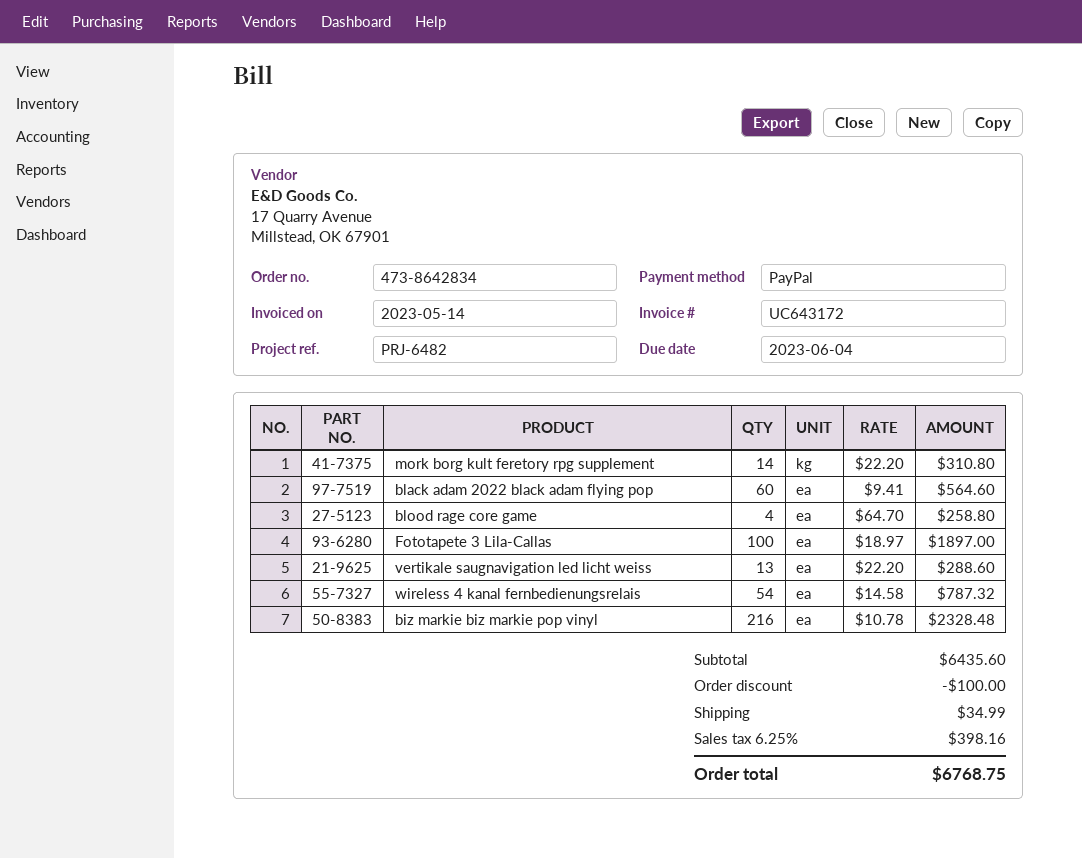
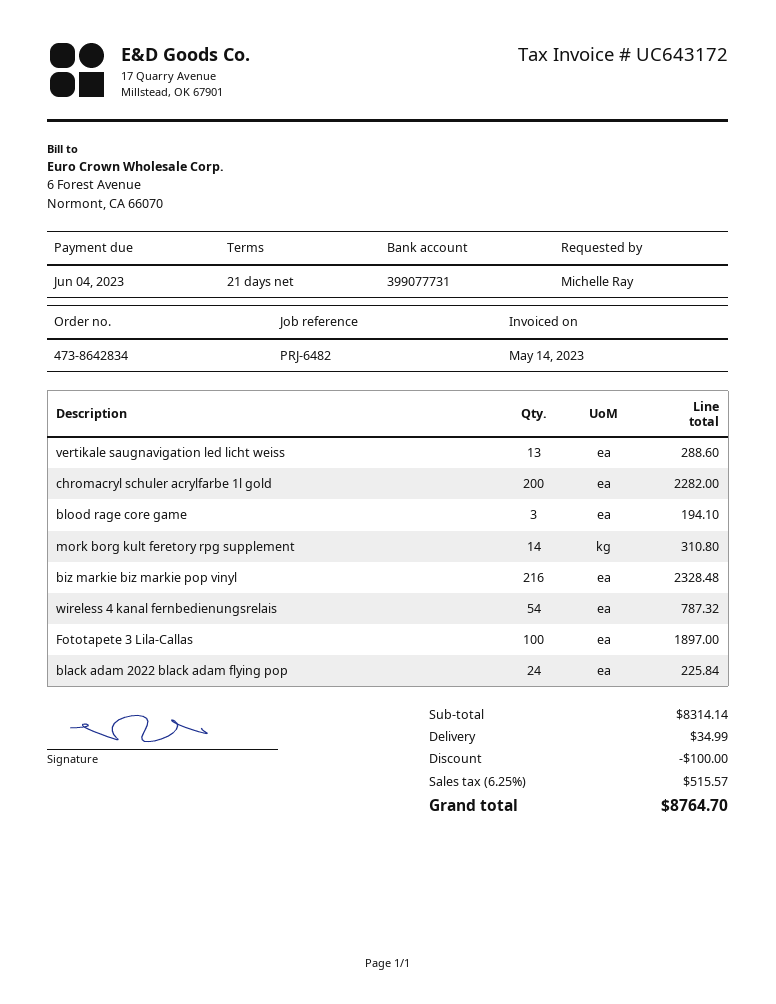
black adam 2022 black adam flying pop: 60 for 564.60 -> 24 for 225.84
blood rage core game: 4 for 258.80 -> 3 for 194.10
chromacryl schuler acrylfarbe 1l gold: none -> 200 for 2282.00
subtotal: 6435.60 -> 8314.14
tax: 6.25% = 398.16 -> 6.25% = 515.57
total: 6768.75 -> 8764.70

